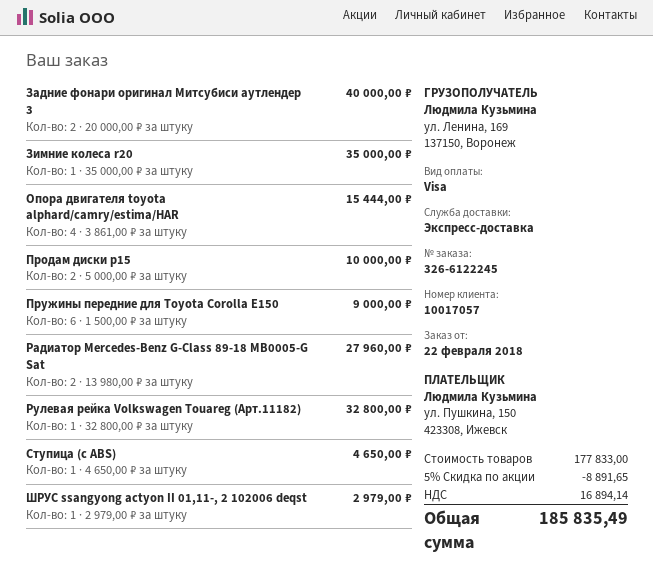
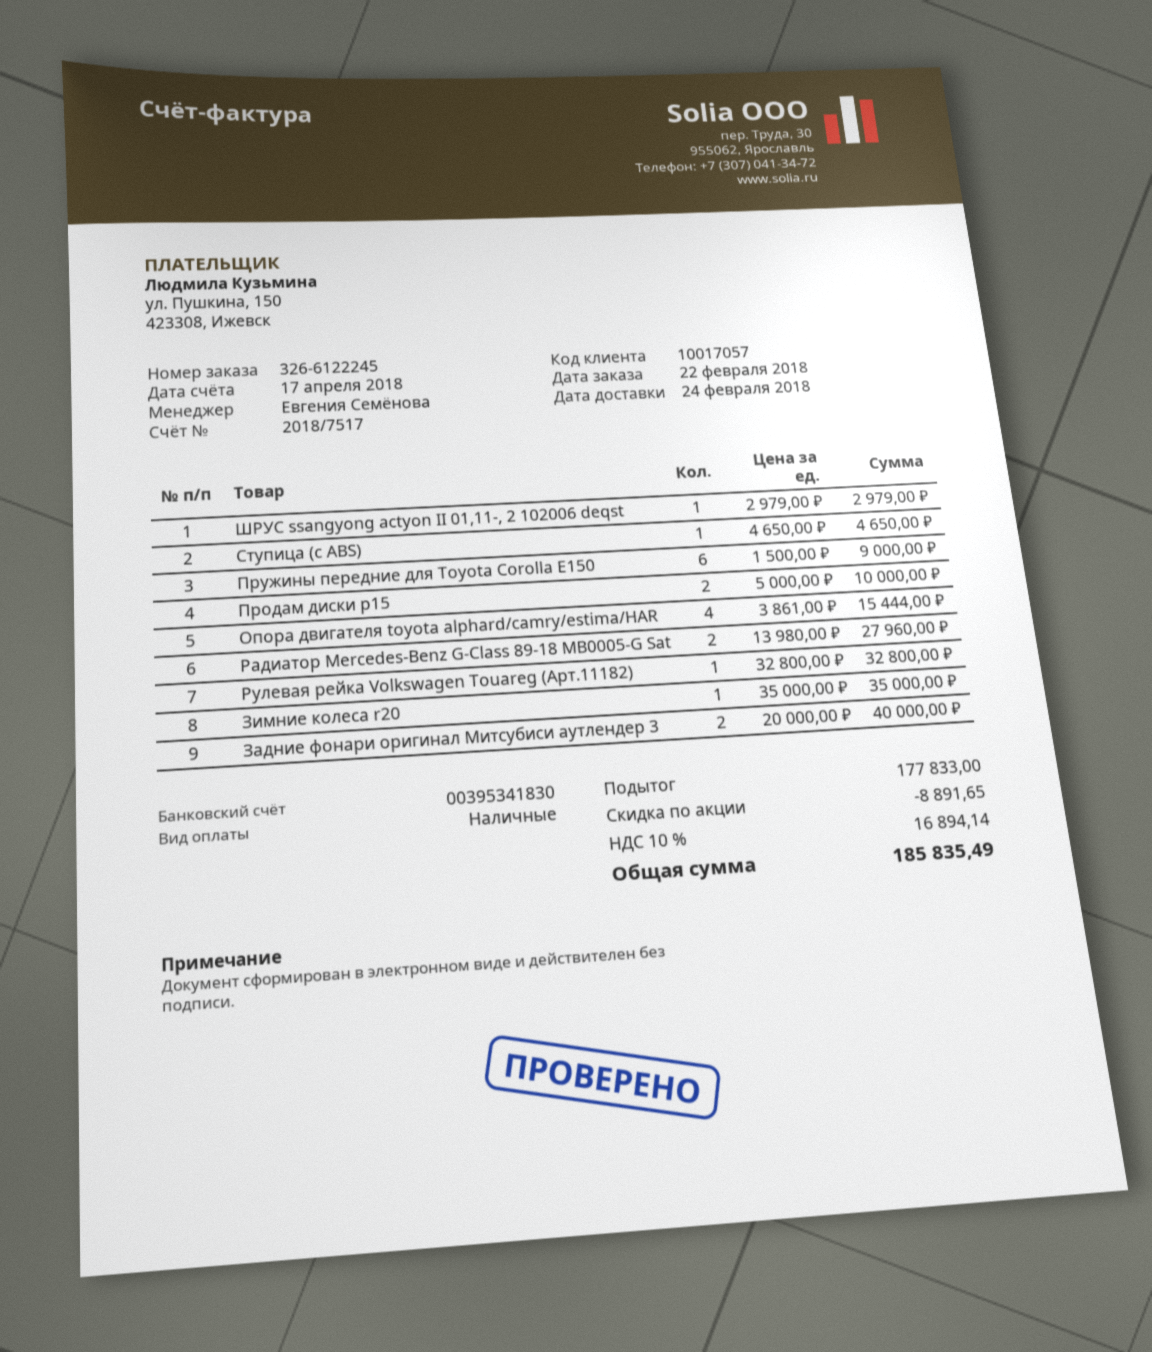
payment method: Visa -> cash

